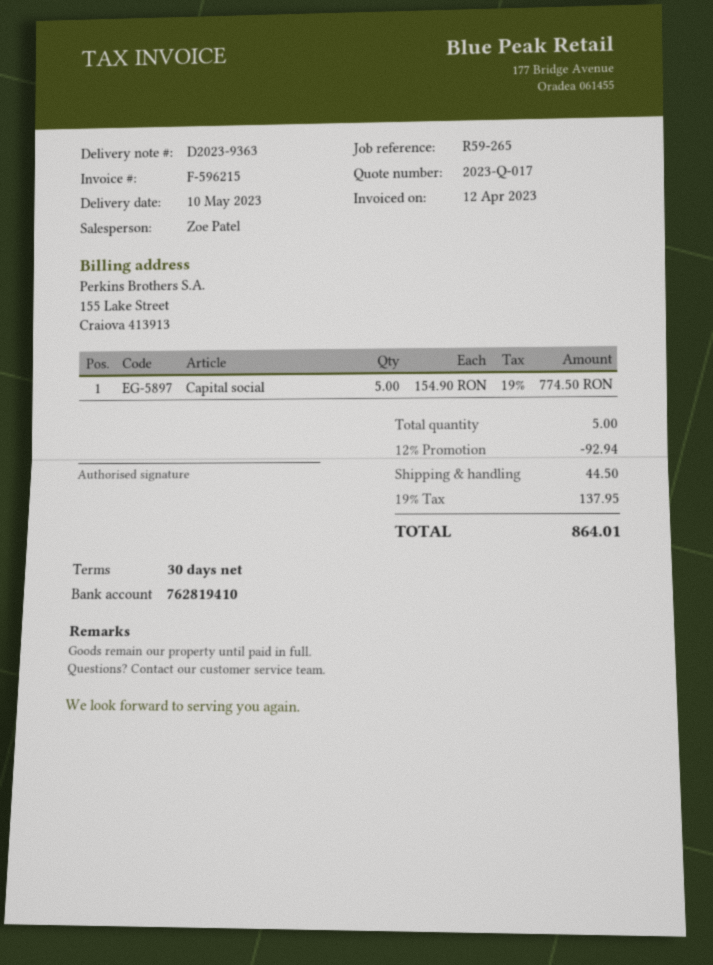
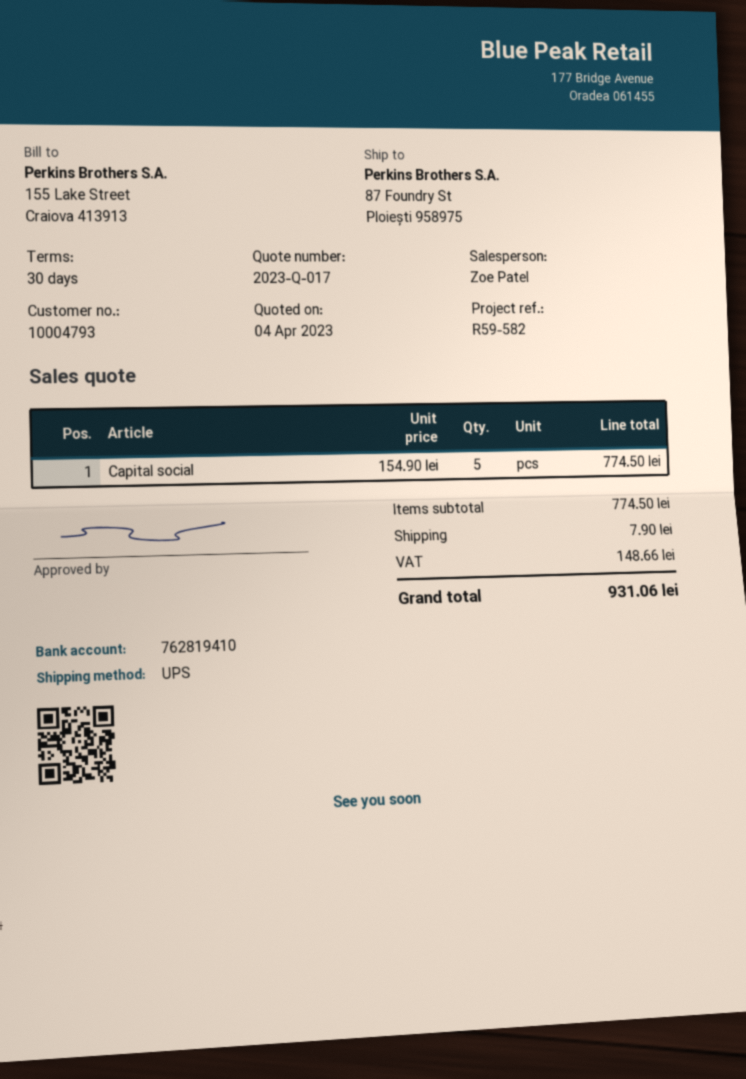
reference: R59-265 -> R59-582
discount: 12% = 92.94 -> none
shipping: 44.50 -> 7.90
tax: 137.95 -> 148.66
total: 864.01 -> 931.06

